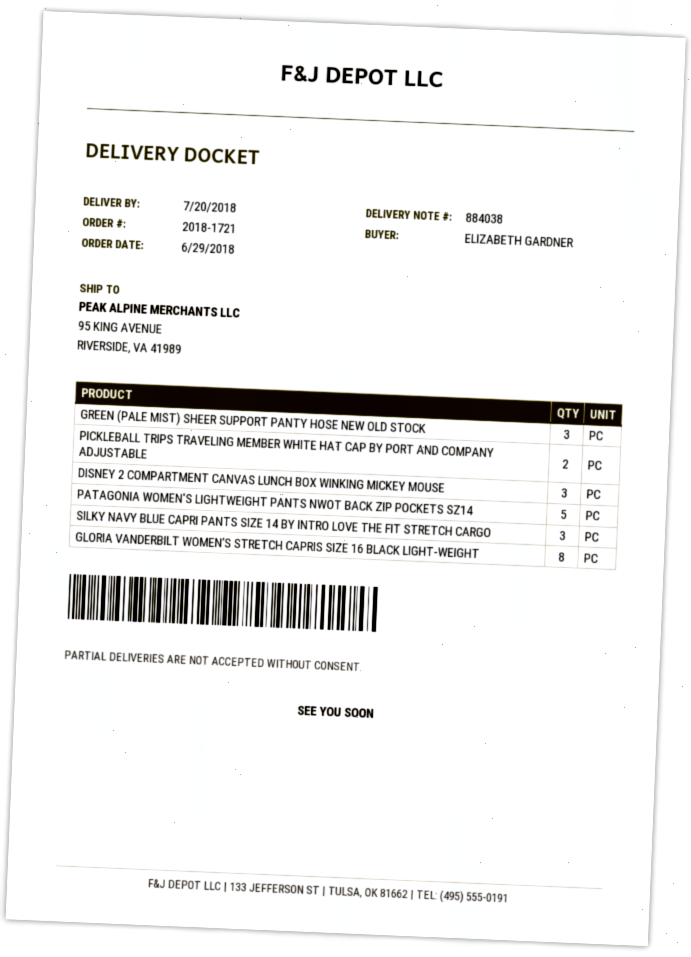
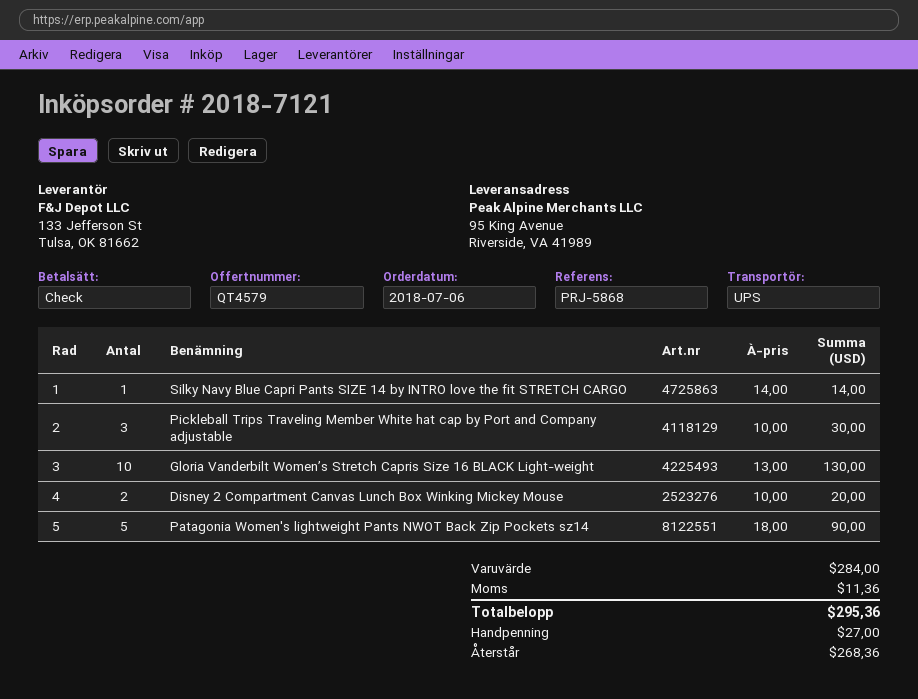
order number: 2018-1721 -> 2018-7121
order date: 2018-06-29 -> 2018-07-06
GREEN (PALE MIST) SHEER SUPPORT PANTY HOSE NEW OLD STOCK: 3 -> none
PICKLEBALL TRIPS TRAVELING MEMBER WHITE HAT CAP BY PORT AND COMPANY ADJUSTABLE: 2 -> 3
DISNEY 2 COMPARTMENT CANVAS LUNCH BOX WINKING MICKEY MOUSE: 3 -> 2
SILKY NAVY BLUE CAPRI PANTS SIZE 14 BY INTRO LOVE THE FIT STRETCH CARGO: 3 -> 1
GLORIA VANDERBILT WOMEN’S STRETCH CAPRIS SIZE 16 BLACK LIGHT-WEIGHT: 8 -> 10

